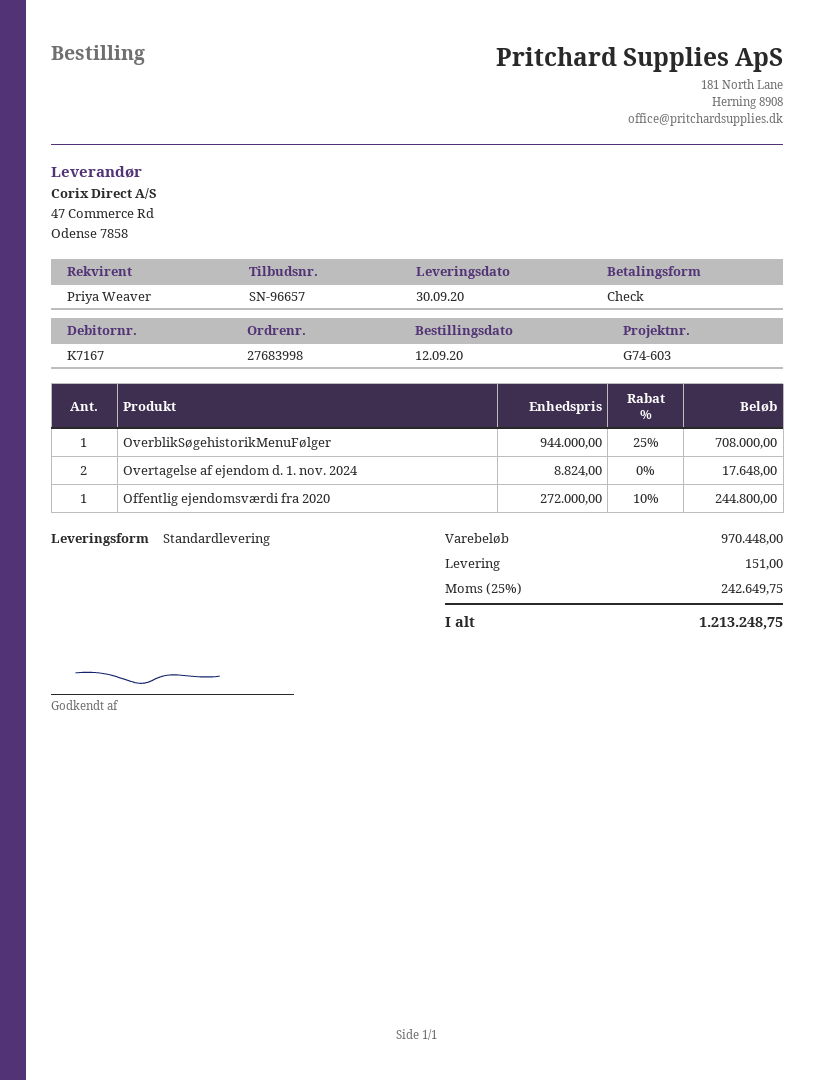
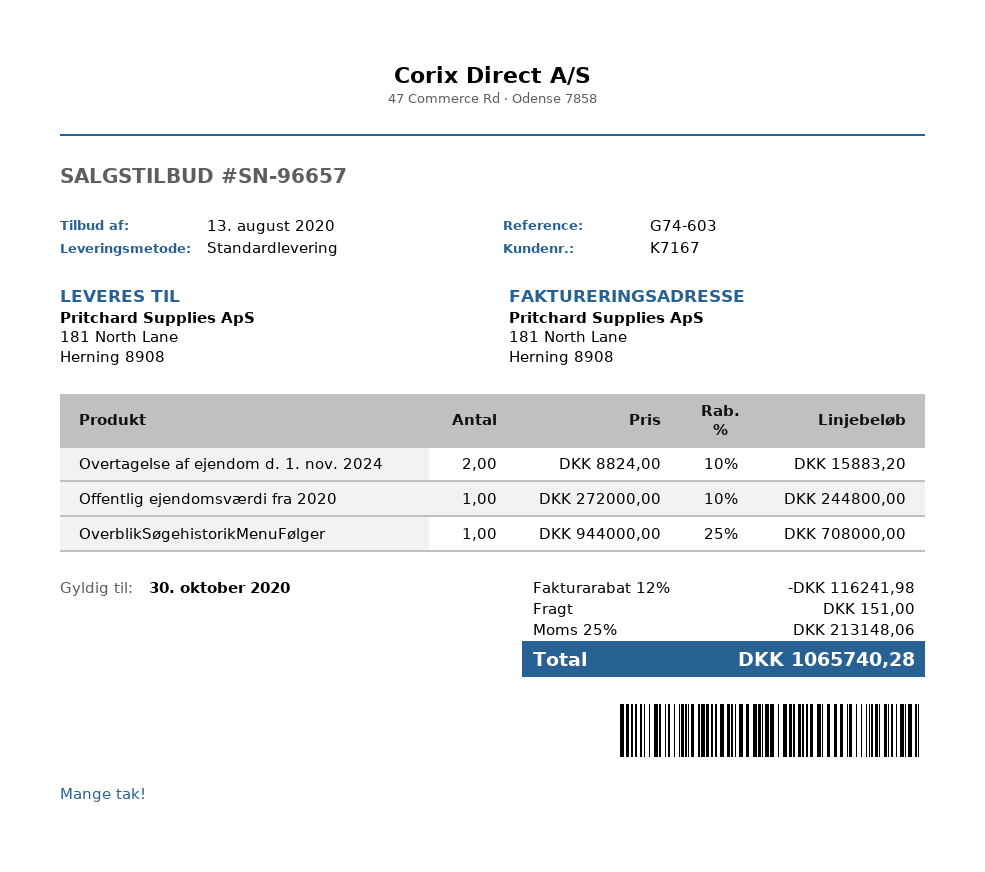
Overtagelse af ejendom d. 1. nov. 2024: 2 x 8824.00 = 17648.00 -> 2 x 8824.00 - 10% = 15883.20
discount: none -> 12% = 116241.98
tax: 25% = 242649.75 -> 25% = 213148.06
total: 1213248.75 -> 1065740.28

